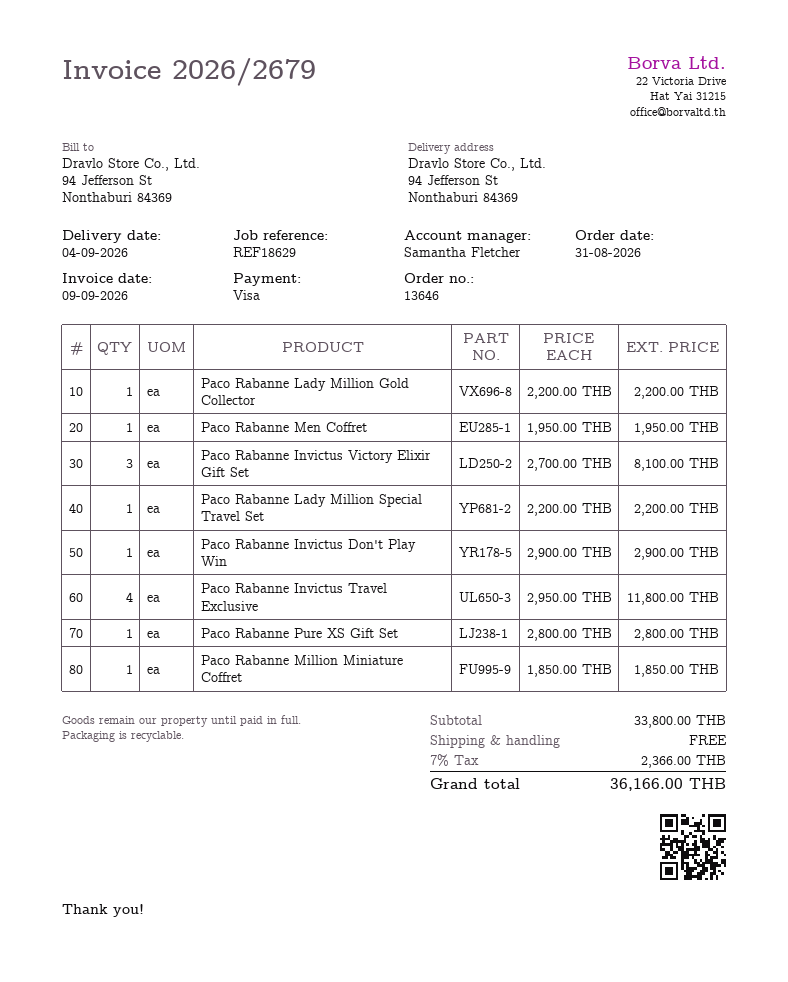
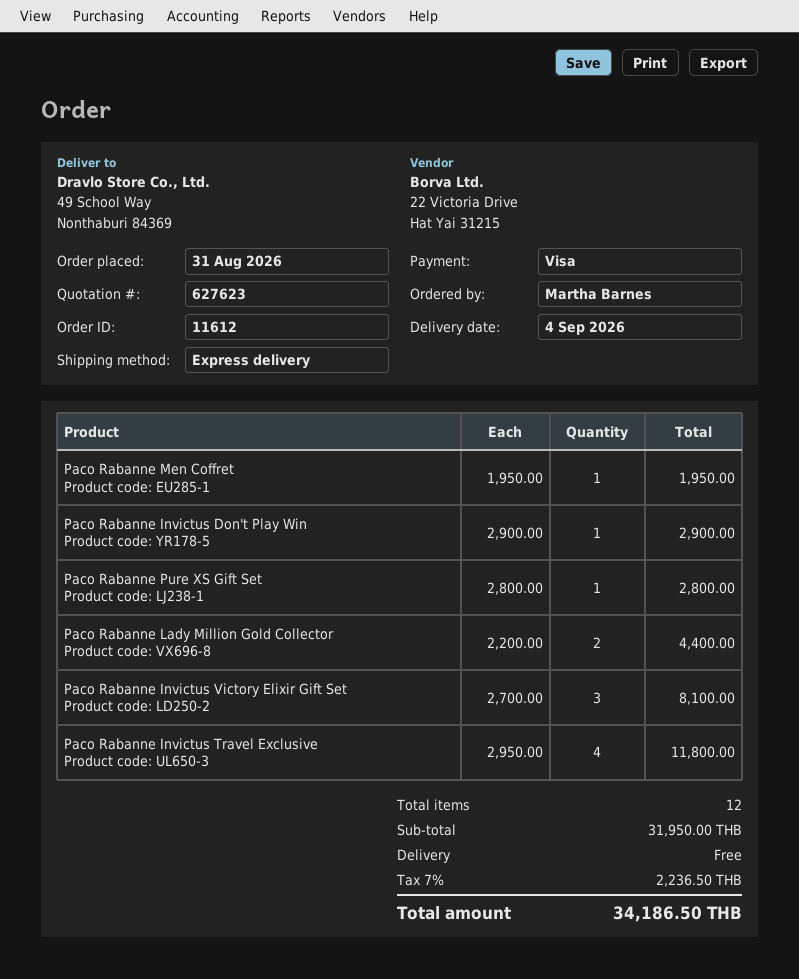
order number: 13646 -> 11612
ship to: 94 Jefferson St, Nonthaburi 84369 -> 49 School Way, Nonthaburi 84369
Paco Rabanne Lady Million Gold Collector: 1 x 2200.00 = 2200.00 -> 2 x 2200.00 = 4400.00
Paco Rabanne Lady Million Special Travel Set: 1 x 2200.00 = 2200.00 -> none
Paco Rabanne Million Miniature Coffret: 1 x 1850.00 = 1850.00 -> none
subtotal: 33800.00 -> 31950.00
tax: 7% = 2366.00 -> 7% = 2236.50
total: 36166.00 -> 34186.50

